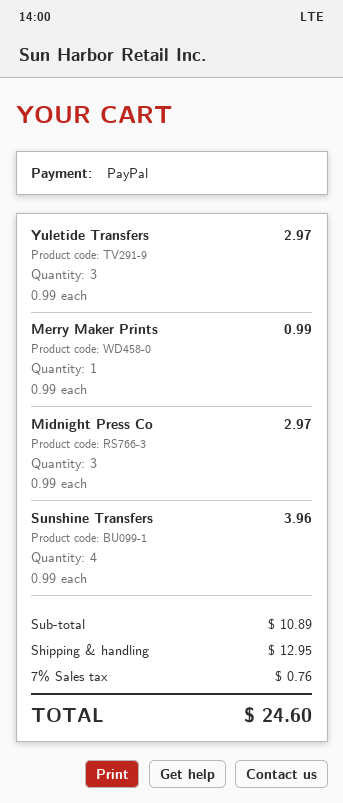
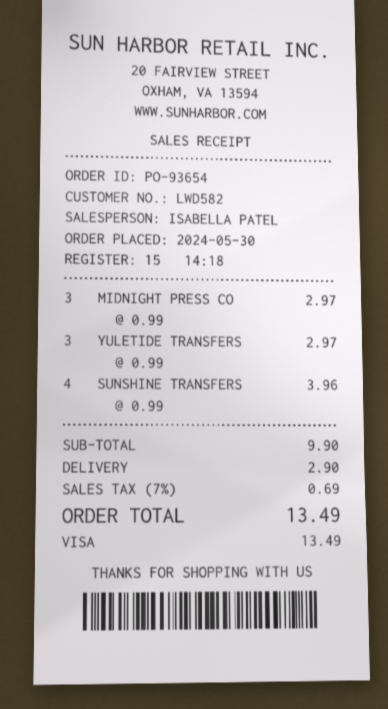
payment method: PayPal -> Visa
Merry Maker Prints: 1 x 0.99 = 0.99 -> none
subtotal: 10.89 -> 9.90
shipping: 12.95 -> 2.90
tax: 7% = 0.76 -> 7% = 0.69
total: 24.60 -> 13.49

